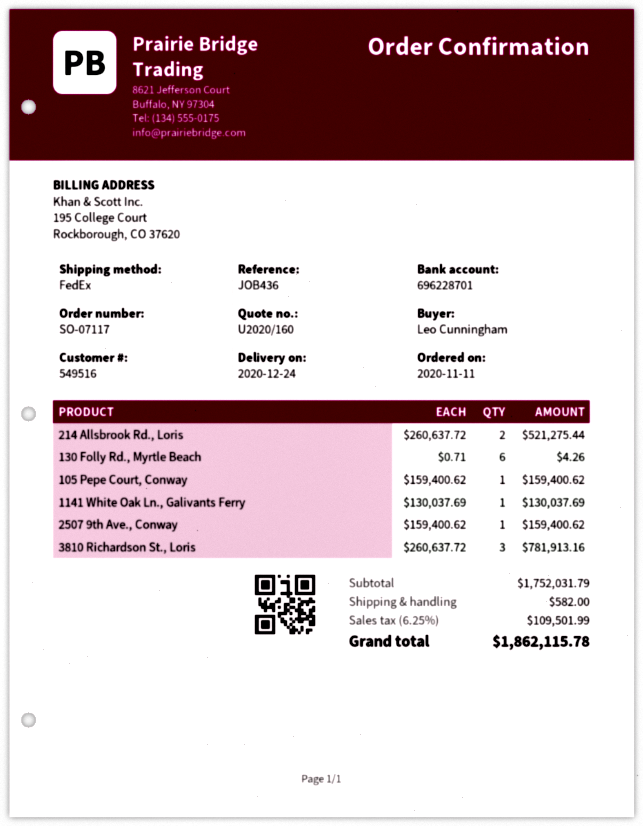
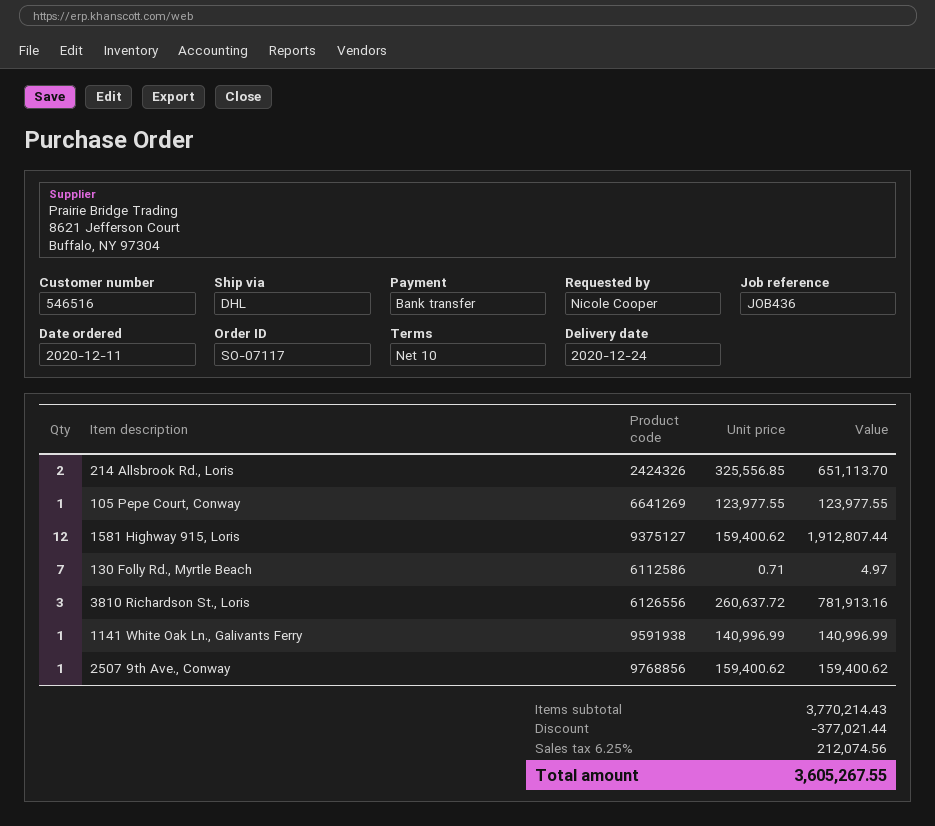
order date: 2020-11-11 -> 2020-12-11
customer number: 549516 -> 546516
ordered by: Leo Cunningham -> Nicole Cooper
shipping method: FedEx -> DHL
214 Allsbrook Rd., Loris: 2 x 260637.72 = 521275.44 -> 2 x 325556.85 = 651113.70
130 Folly Rd., Myrtle Beach: 6 x 0.71 = 4.26 -> 7 x 0.71 = 4.97
105 Pepe Court, Conway: 1 x 159400.62 = 159400.62 -> 1 x 123977.55 = 123977.55
1141 White Oak Ln., Galivants Ferry: 1 x 130037.69 = 130037.69 -> 1 x 140996.99 = 140996.99
1581 Highway 915, Loris: none -> 12 x 159400.62 = 1912807.44
subtotal: 1752031.79 -> 3770214.43
discount: none -> 377021.44
shipping: 582.00 -> none
tax: 6.25% = 109501.99 -> 6.25% = 212074.56
total: 1862115.78 -> 3605267.55

